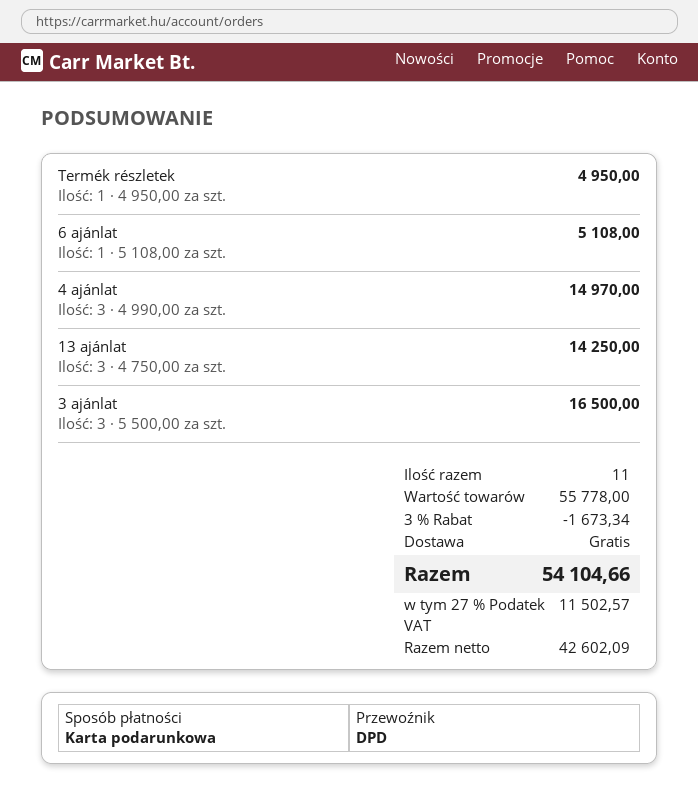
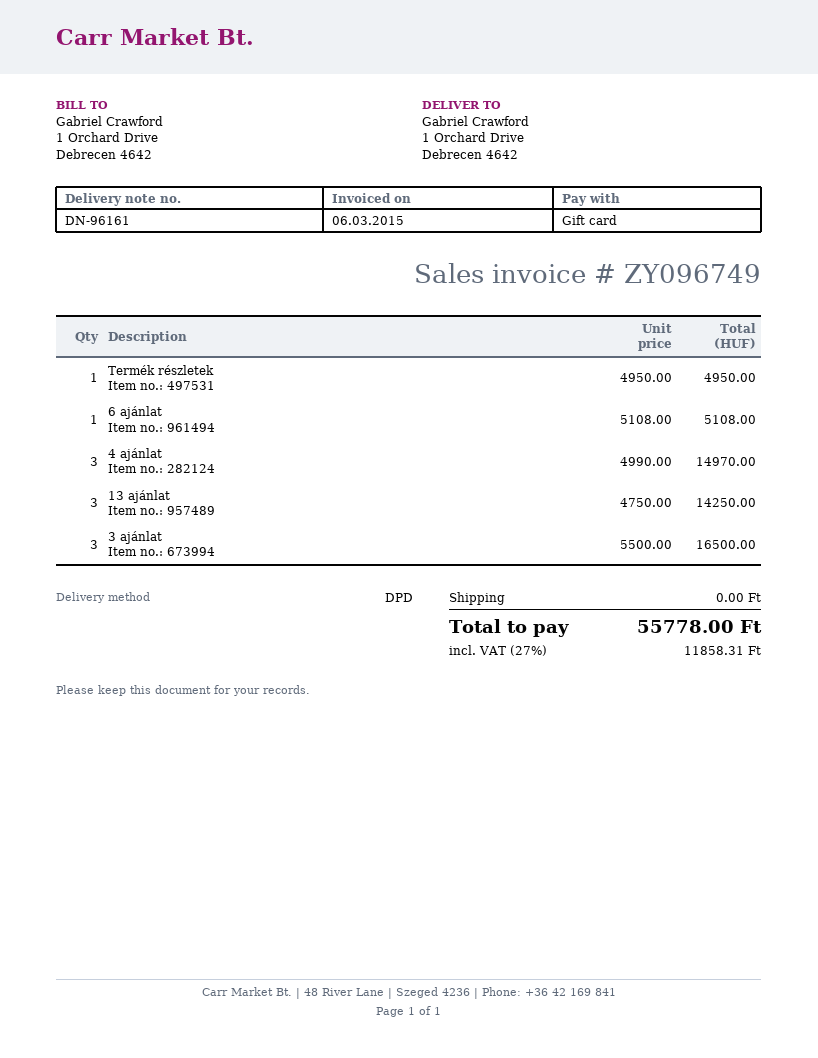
discount: 3% = 1673.34 -> none
tax: 27% = 11502.57 -> 27% = 11858.31
total: 54104.66 -> 55778.00

